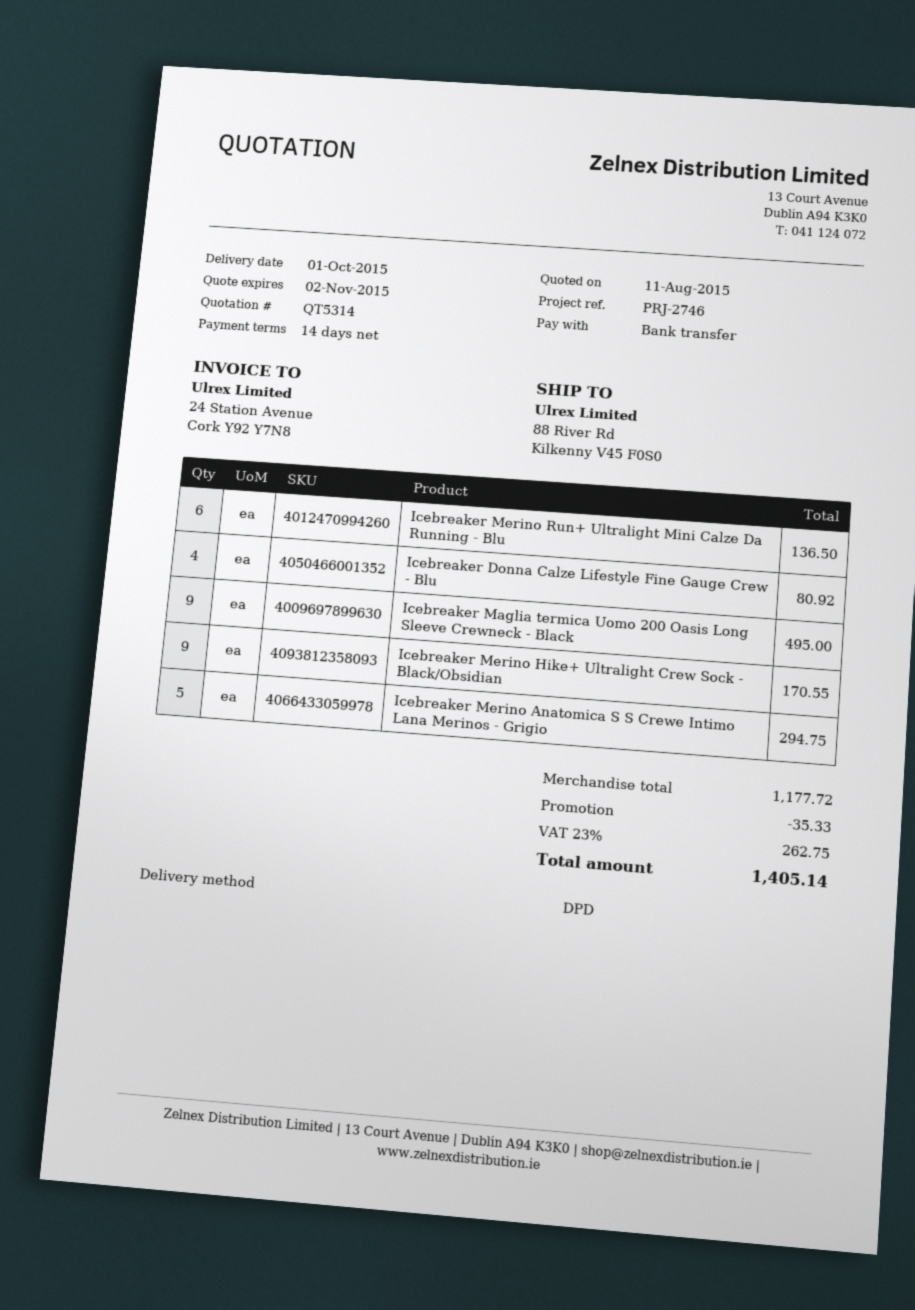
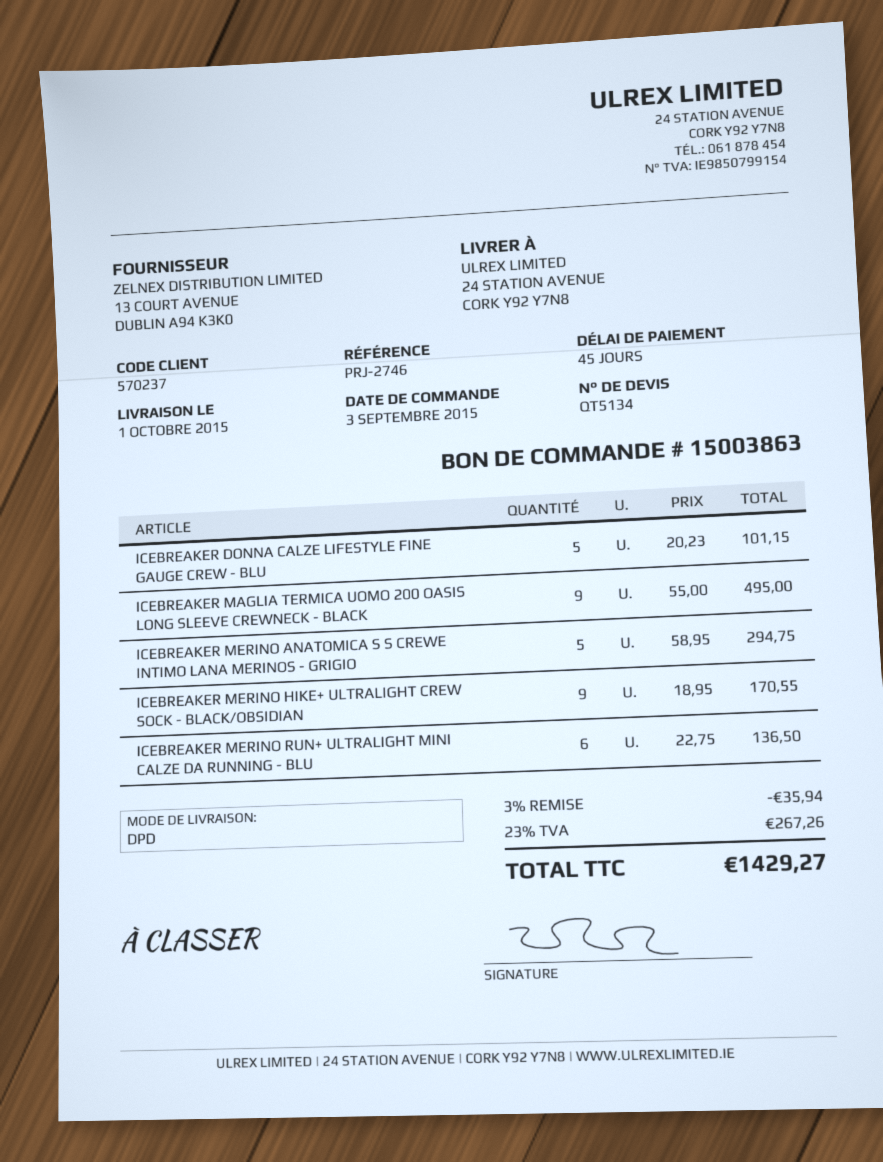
quote number: QT5314 -> QT5134
payment terms: 14 days -> 45 days
ship to: 88 River Rd, Kilkenny V45 F0S0 -> 24 STATION AVENUE, CORK Y92 Y7N8
Icebreaker Donna Calze Lifestyle Fine Gauge Crew - Blu: 4 for 80.92 -> 5 for 101.15
discount: 35.33 -> 35.94
tax: 23% = 262.75 -> 23% = 267.26
total: 1405.14 -> 1429.27

